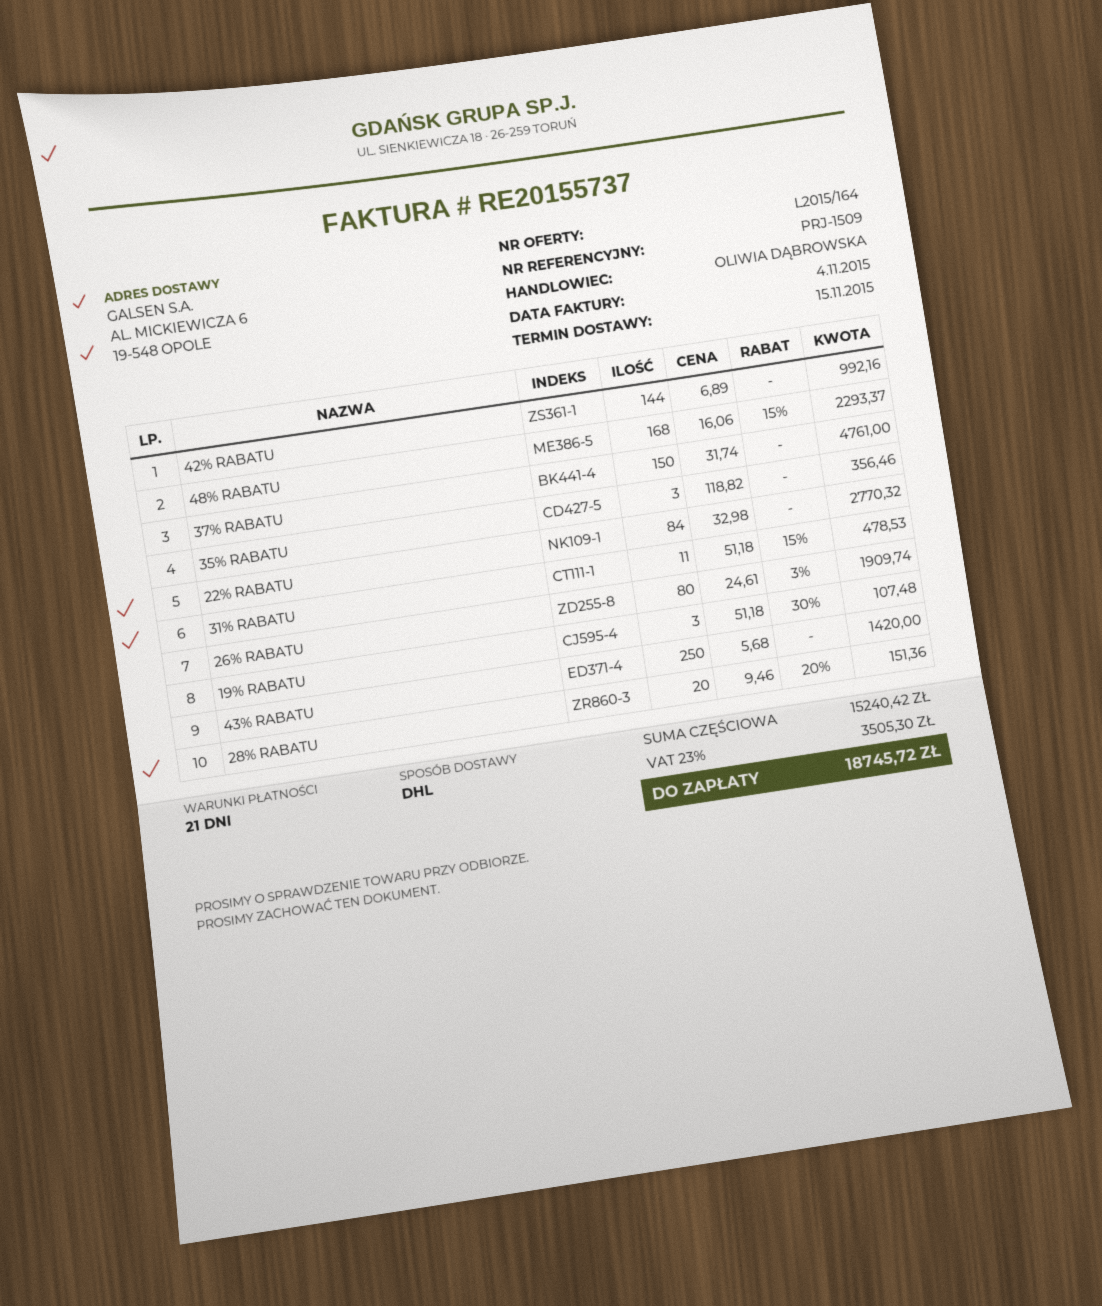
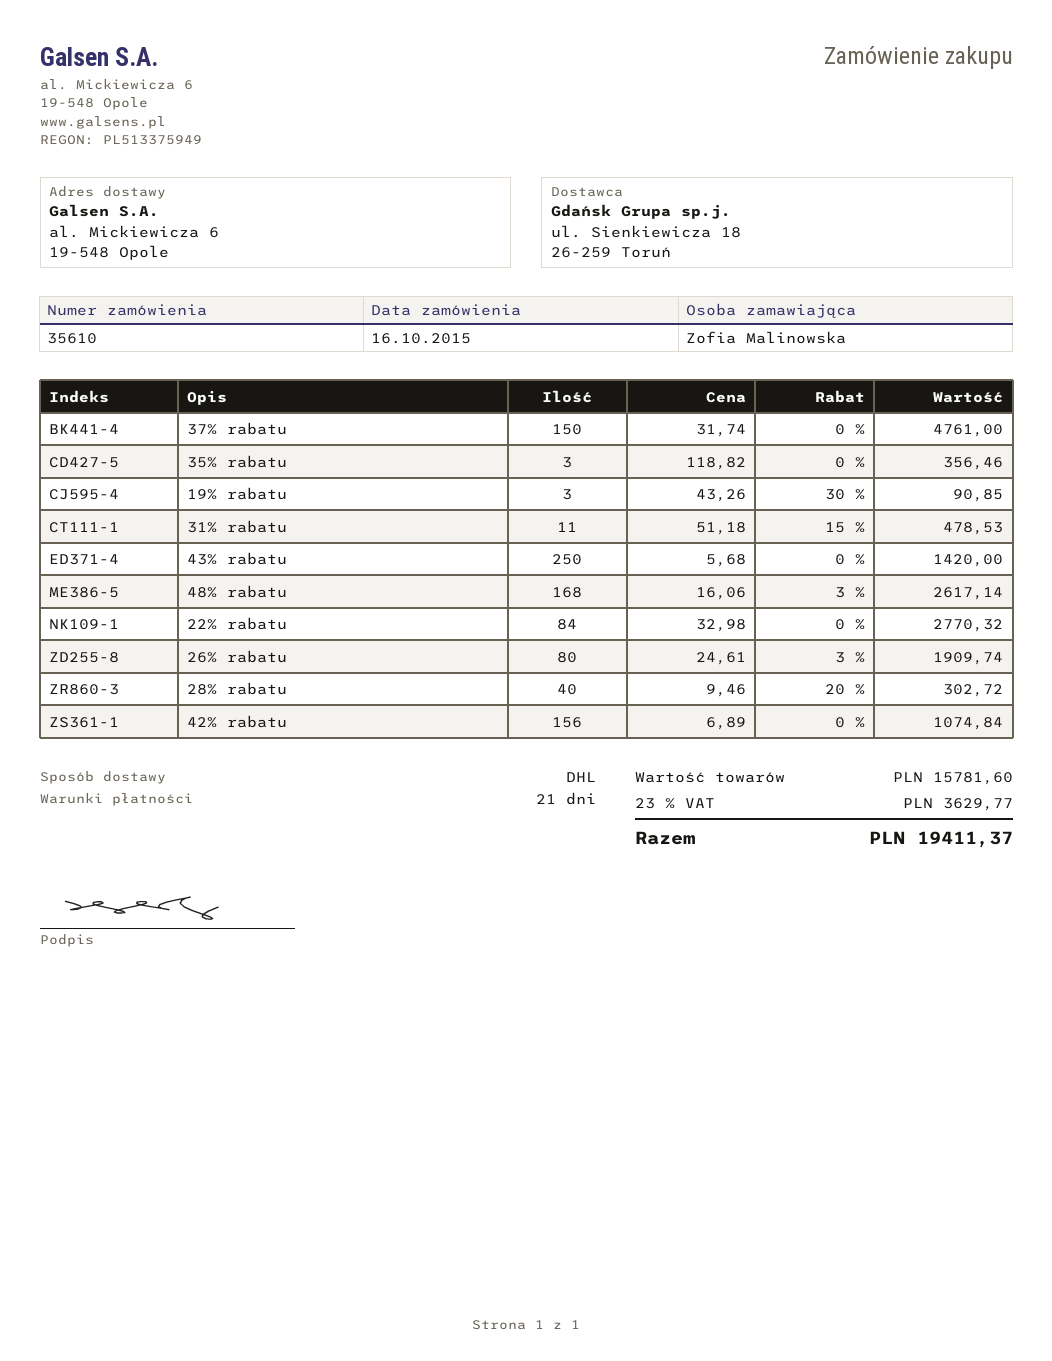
42% RABATU: 144 x 6.89 = 992.16 -> 156 x 6.89 = 1074.84
48% RABATU: 168 x 16.06 - 15% = 2293.37 -> 168 x 16.06 - 3% = 2617.14
19% RABATU: 3 x 51.18 - 30% = 107.48 -> 3 x 43.26 - 30% = 90.85
28% RABATU: 20 x 9.46 - 20% = 151.36 -> 40 x 9.46 - 20% = 302.72
subtotal: 15240.42 -> 15781.60
tax: 23% = 3505.30 -> 23% = 3629.77
total: 18745.72 -> 19411.37

